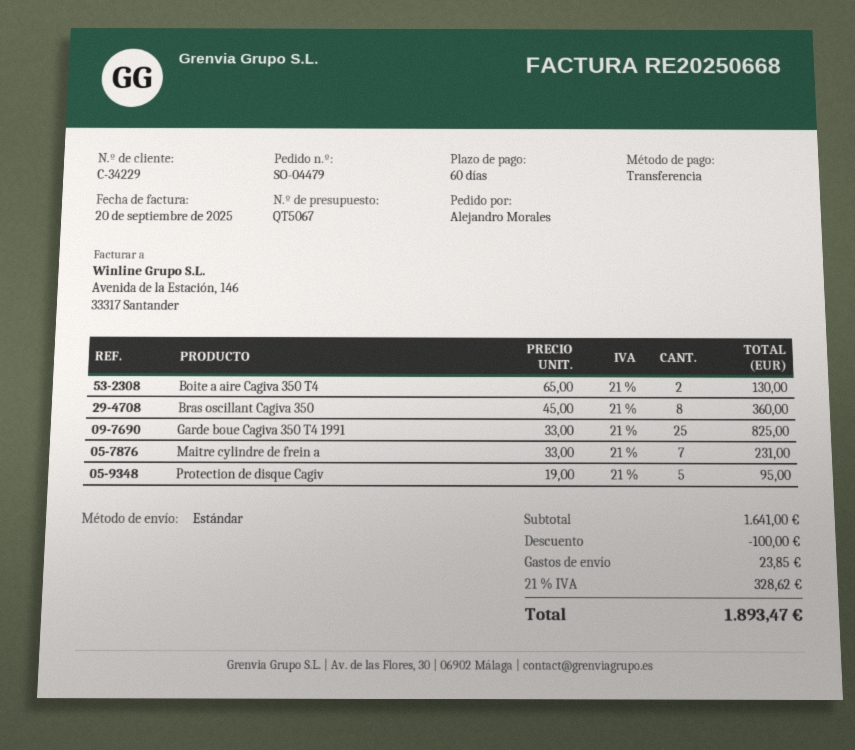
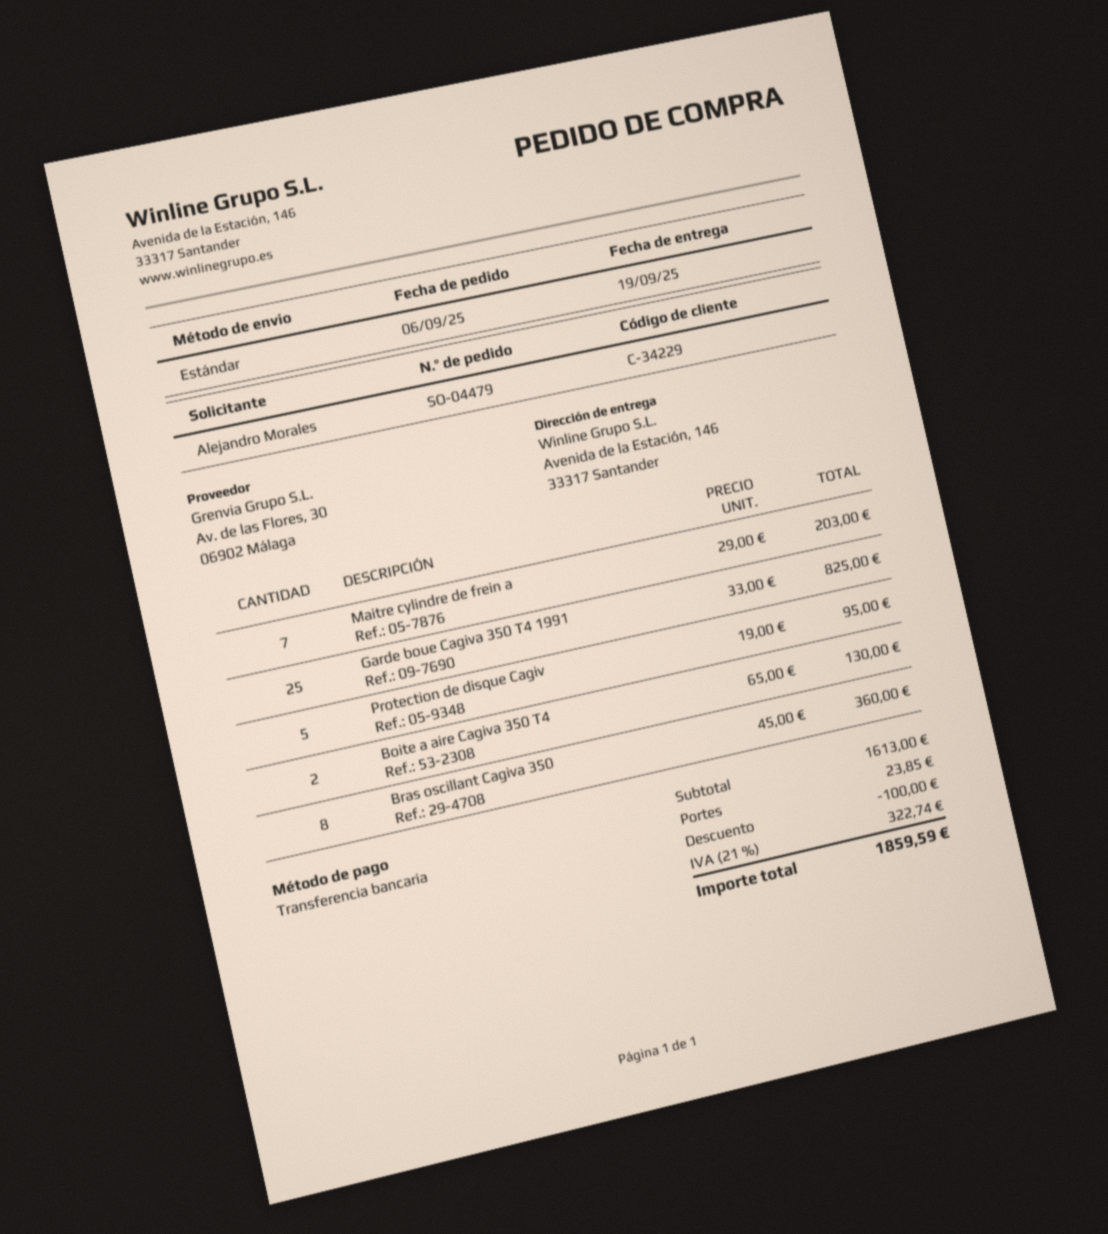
Maitre cylindre de frein a: 7 x 33.00 = 231.00 -> 7 x 29.00 = 203.00
subtotal: 1641.00 -> 1613.00
tax: 21% = 328.62 -> 21% = 322.74
total: 1893.47 -> 1859.59

